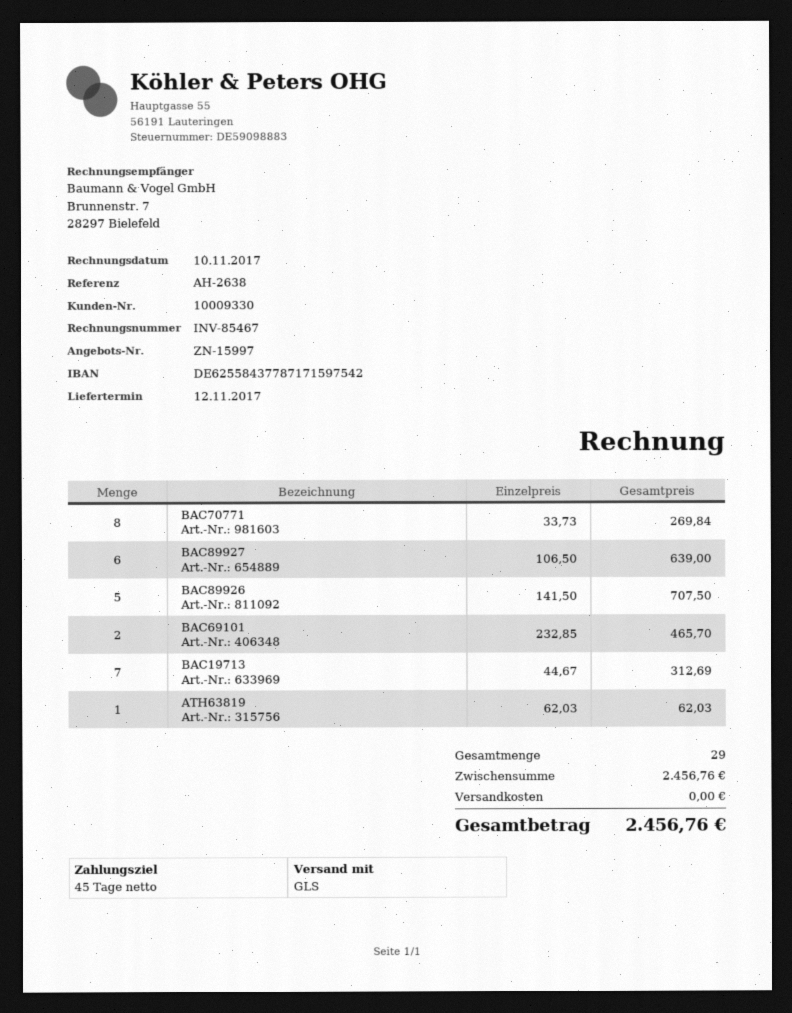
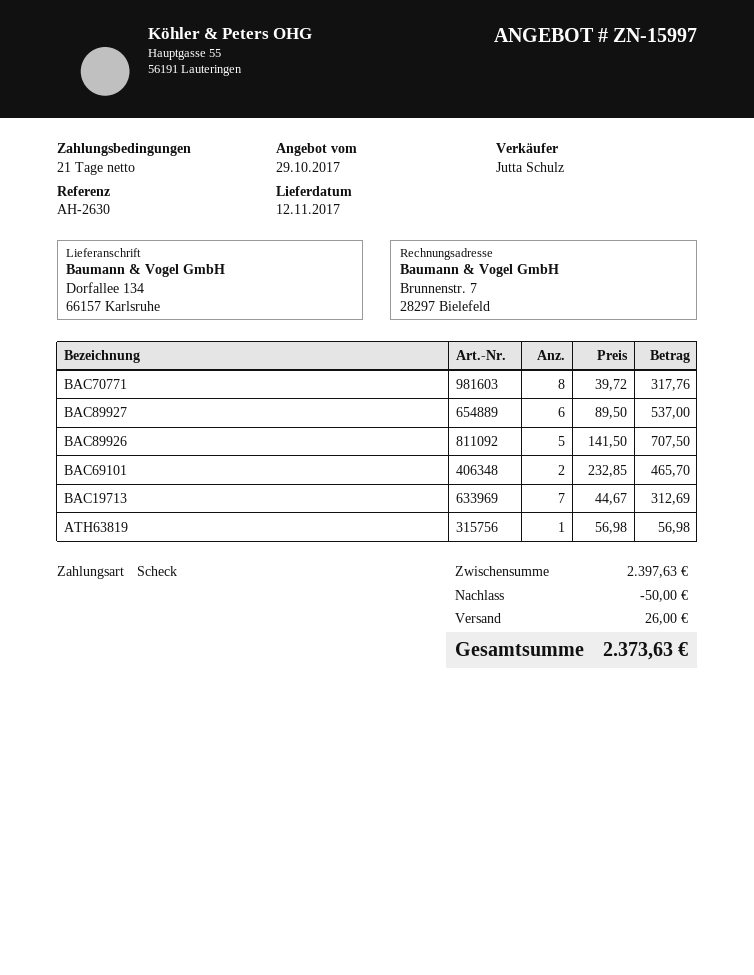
payment terms: 45 days -> 21 days
reference: AH-2638 -> AH-2630
BAC70771: 8 x 33.73 = 269.84 -> 8 x 39.72 = 317.76
BAC89927: 6 x 106.50 = 639.00 -> 6 x 89.50 = 537.00
ATH63819: 1 x 62.03 = 62.03 -> 1 x 56.98 = 56.98
subtotal: 2456.76 -> 2397.63
discount: none -> 50.00
shipping: 0.00 -> 26.00
total: 2456.76 -> 2373.63

